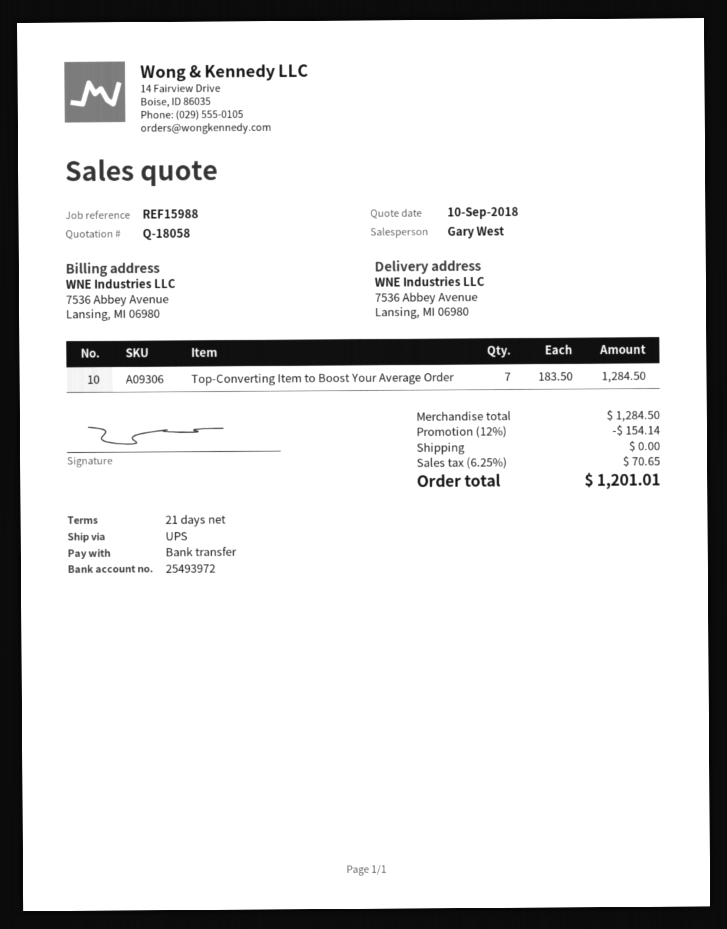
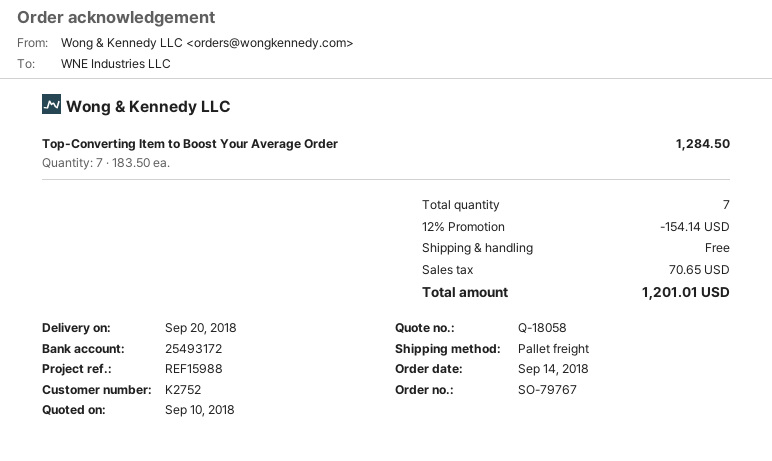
bank account: 25493972 -> 25493172
shipping method: UPS -> pallet freight

